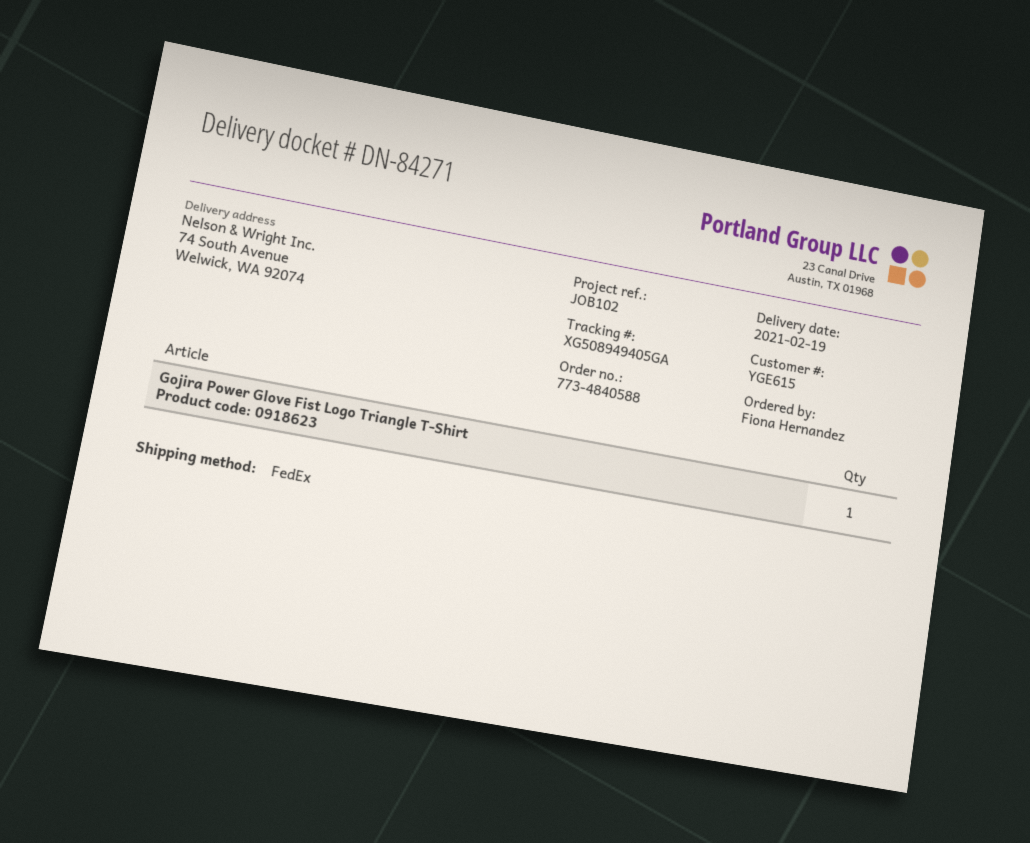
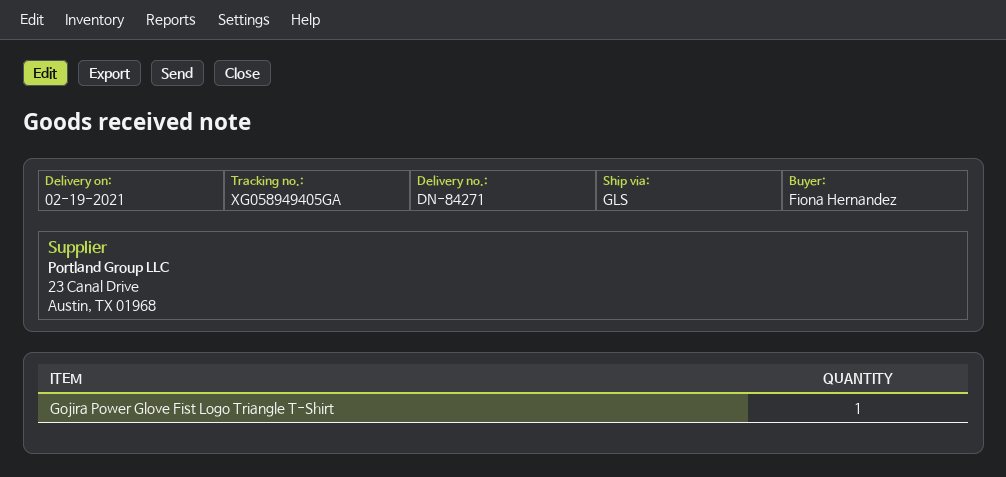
shipping method: FedEx -> GLS
tracking number: XG508949405GA -> XG058949405GA

